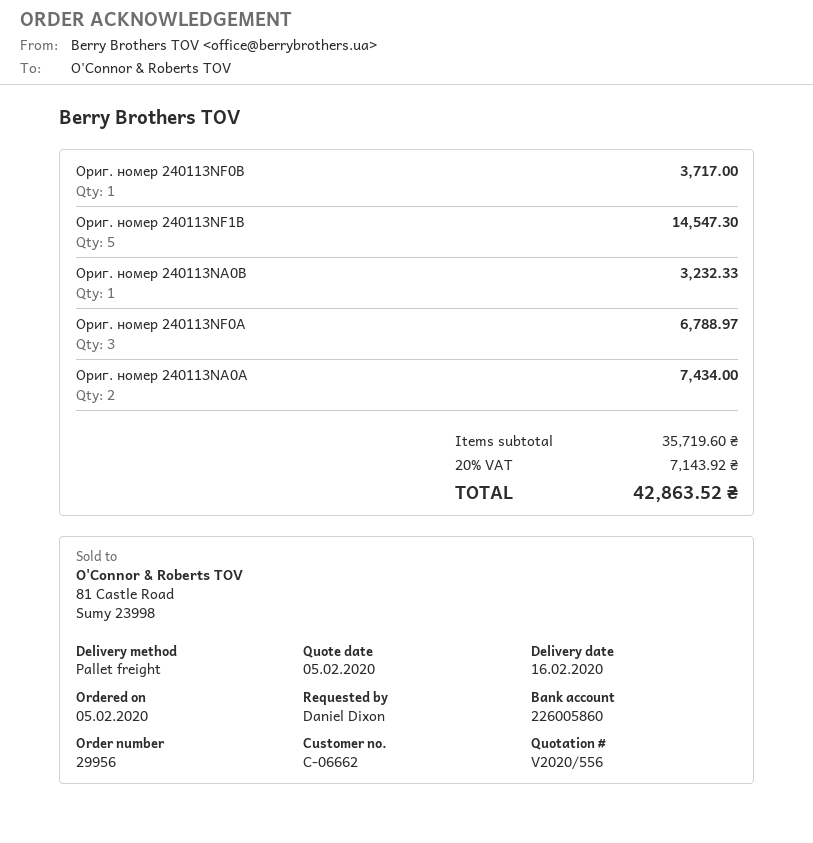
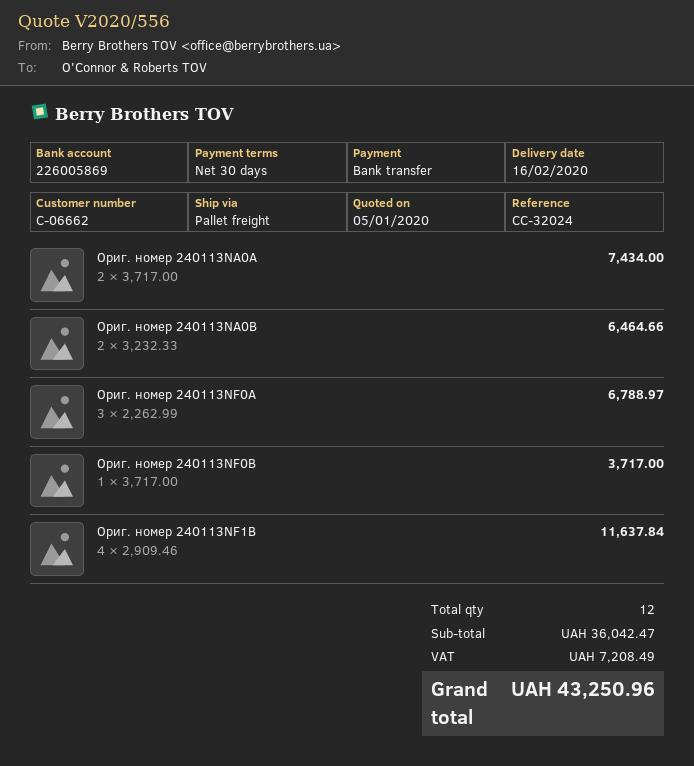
quote date: 2020-02-05 -> 2020-01-05
bank account: 226005860 -> 226005869
Ориг. номер 240113NF1B: 5 for 14547.30 -> 4 for 11637.84
Ориг. номер 240113NA0B: 1 for 3232.33 -> 2 for 6464.66
subtotal: 35719.60 -> 36042.47
tax: 7143.92 -> 7208.49
total: 42863.52 -> 43250.96

